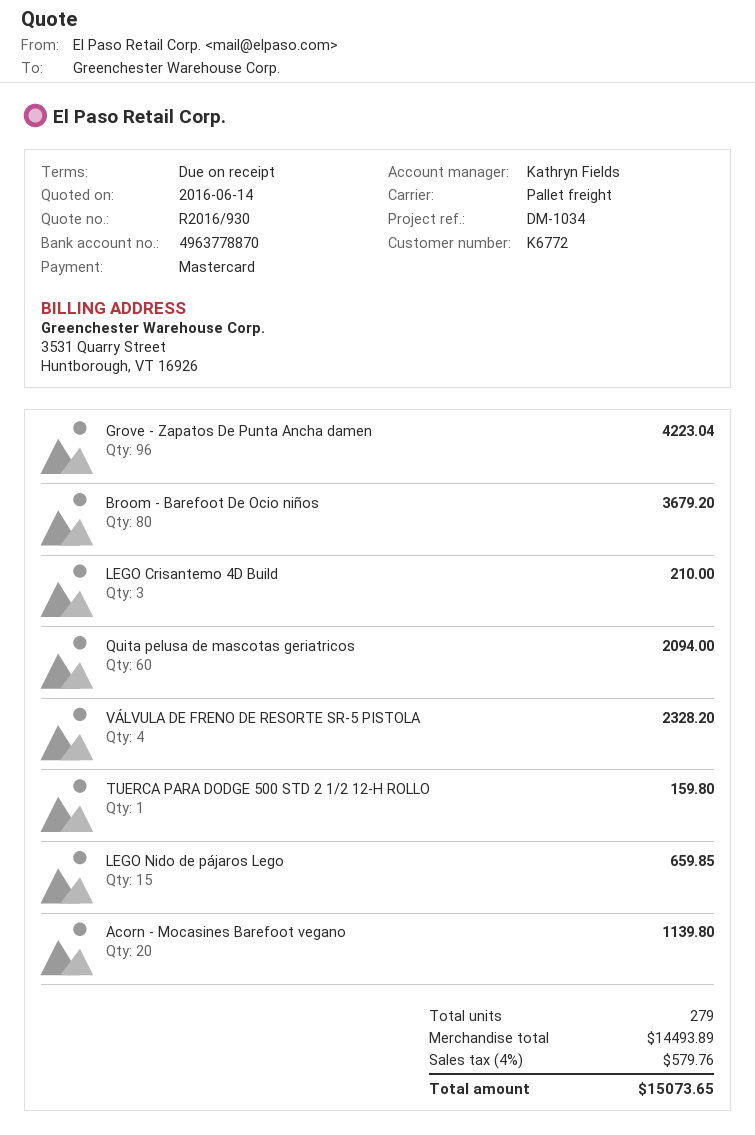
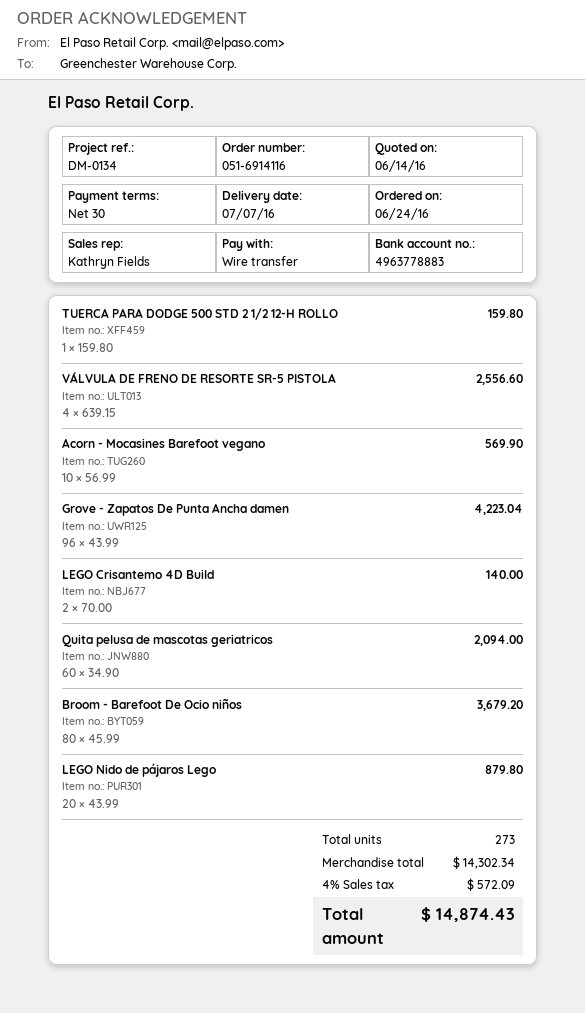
payment terms: on receipt -> 30 days
reference: DM-1034 -> DM-0134
payment method: Mastercard -> bank transfer
bank account: 4963778870 -> 4963778883
LEGO Crisantemo 4D Build: 3 for 210.00 -> 2 for 140.00
VÁLVULA DE FRENO DE RESORTE SR-5 PISTOLA: 4 for 2328.20 -> 4 for 2556.60
LEGO Nido de pájaros Lego: 15 for 659.85 -> 20 for 879.80
Acorn - Mocasines Barefoot vegano: 20 for 1139.80 -> 10 for 569.90
total quantity: 279 -> 273
subtotal: 14493.89 -> 14302.34
tax: 4% = 579.76 -> 4% = 572.09
total: 15073.65 -> 14874.43

